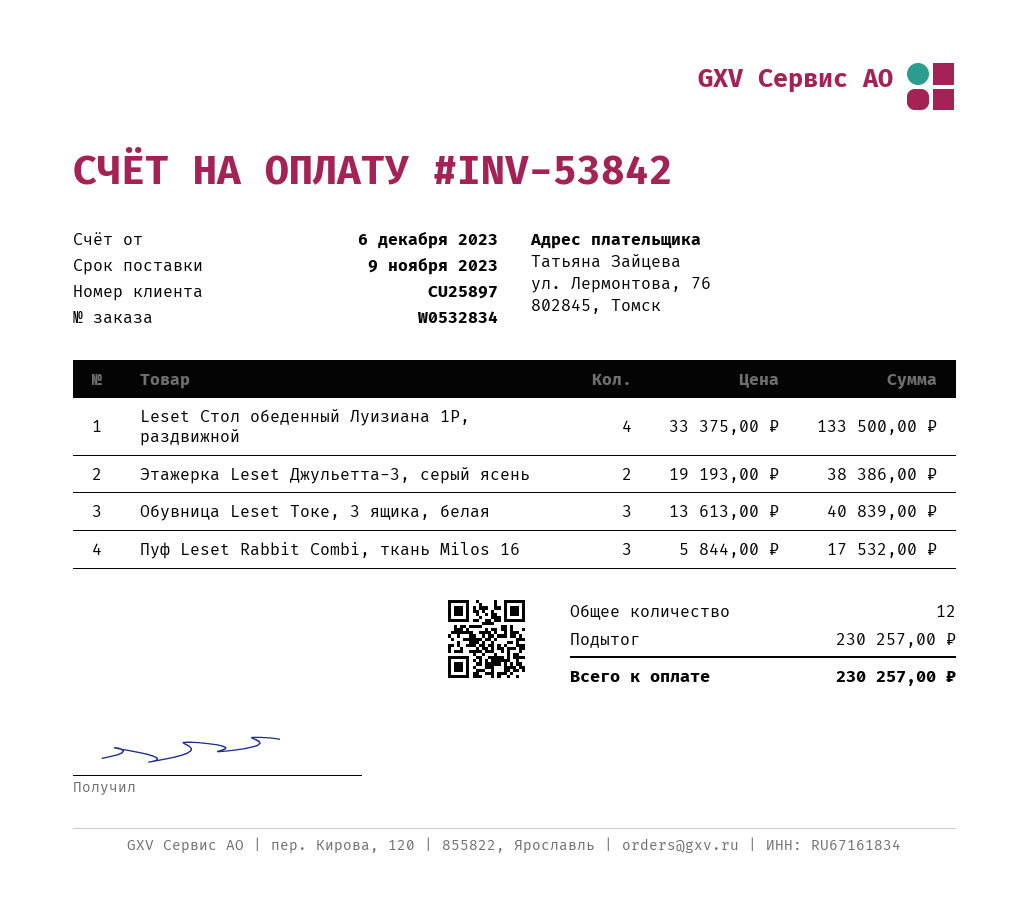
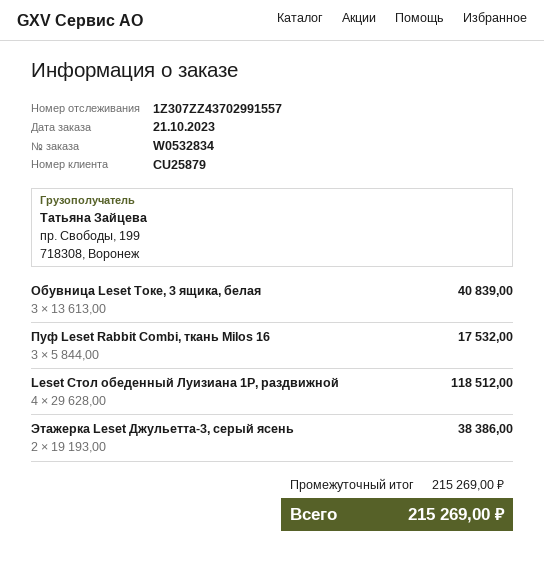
customer number: CU25897 -> CU25879
Leset Стол обеденный Луизиана 1Р, раздвижной: 4 x 33375.00 = 133500.00 -> 4 x 29628.00 = 118512.00
subtotal: 230257.00 -> 215269.00
total: 230257.00 -> 215269.00

